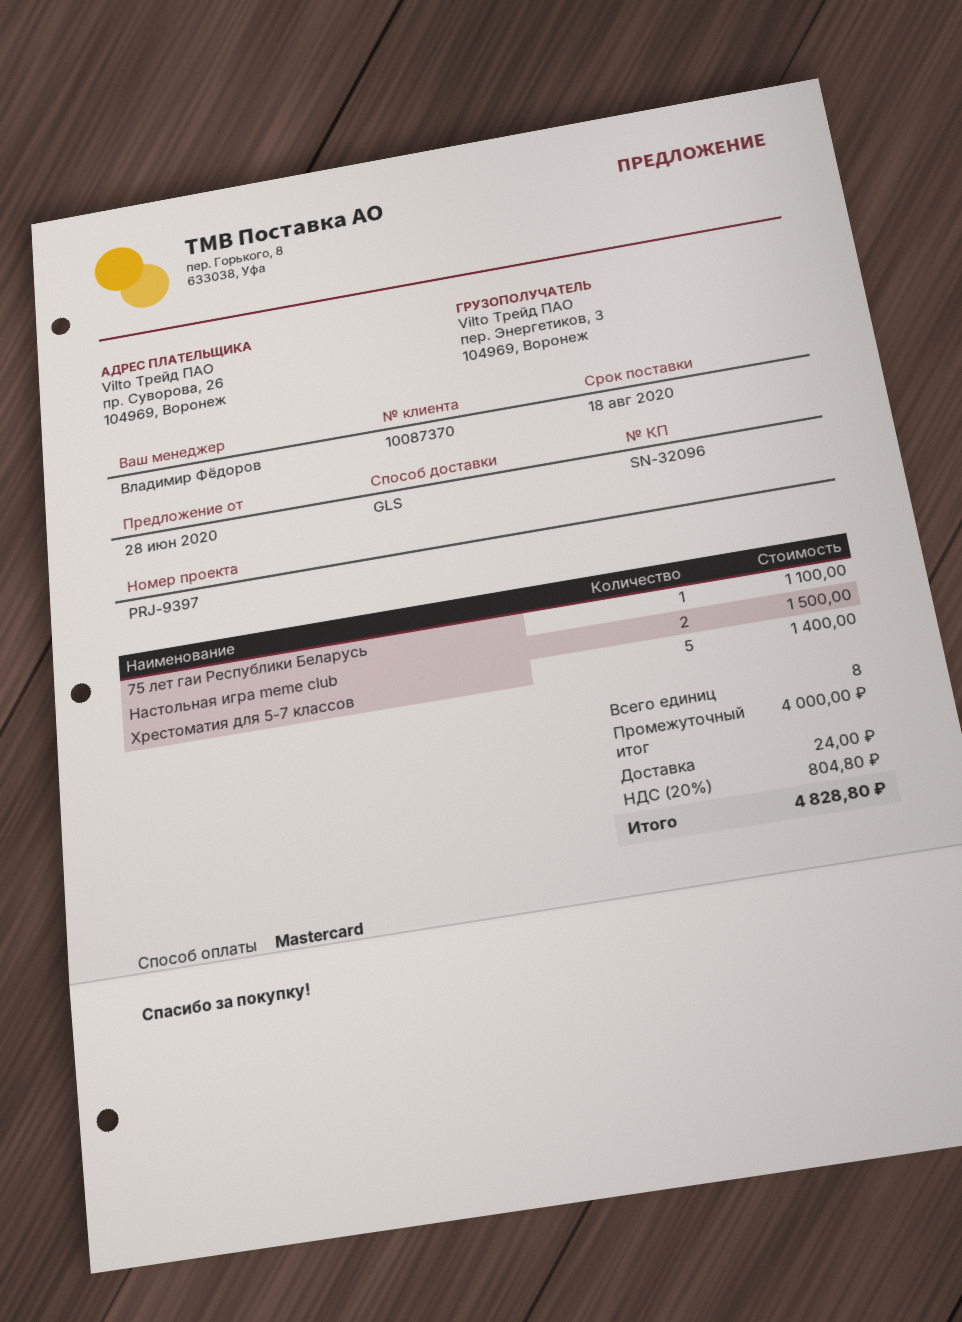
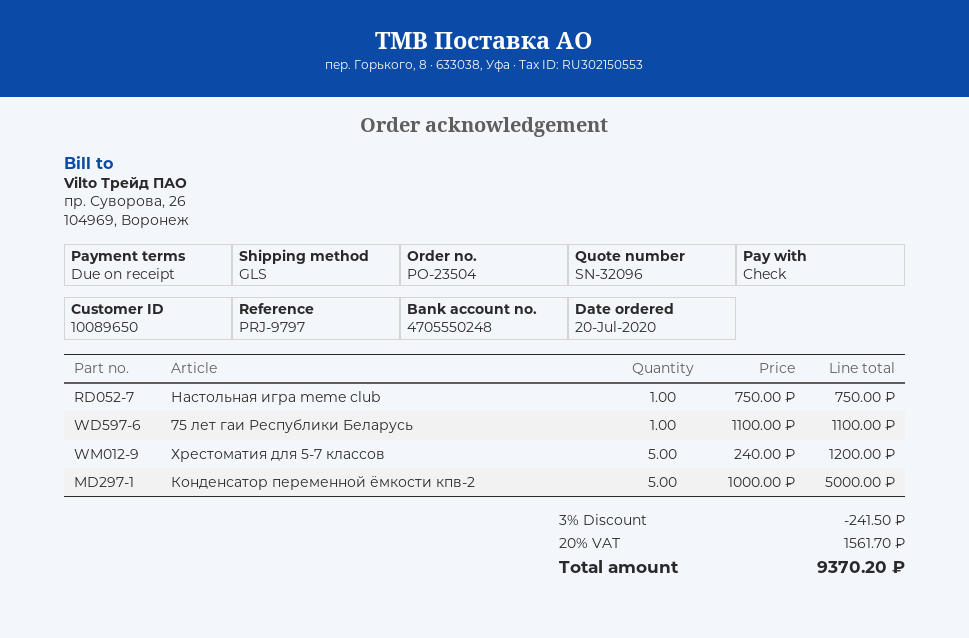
customer number: 10087370 -> 10089650
reference: PRJ-9397 -> PRJ-9797
payment method: Mastercard -> cheque
Настольная игра meme club: 2 for 1500.00 -> 1 for 750.00
Хрестоматия для 5-7 классов: 5 for 1400.00 -> 5 for 1200.00
Конденсатор переменной ёмкости кпв-2: none -> 5 for 5000.00
discount: none -> 3% = 241.50
shipping: 24.00 -> none
tax: 20% = 804.80 -> 20% = 1561.70
total: 4828.80 -> 9370.20

